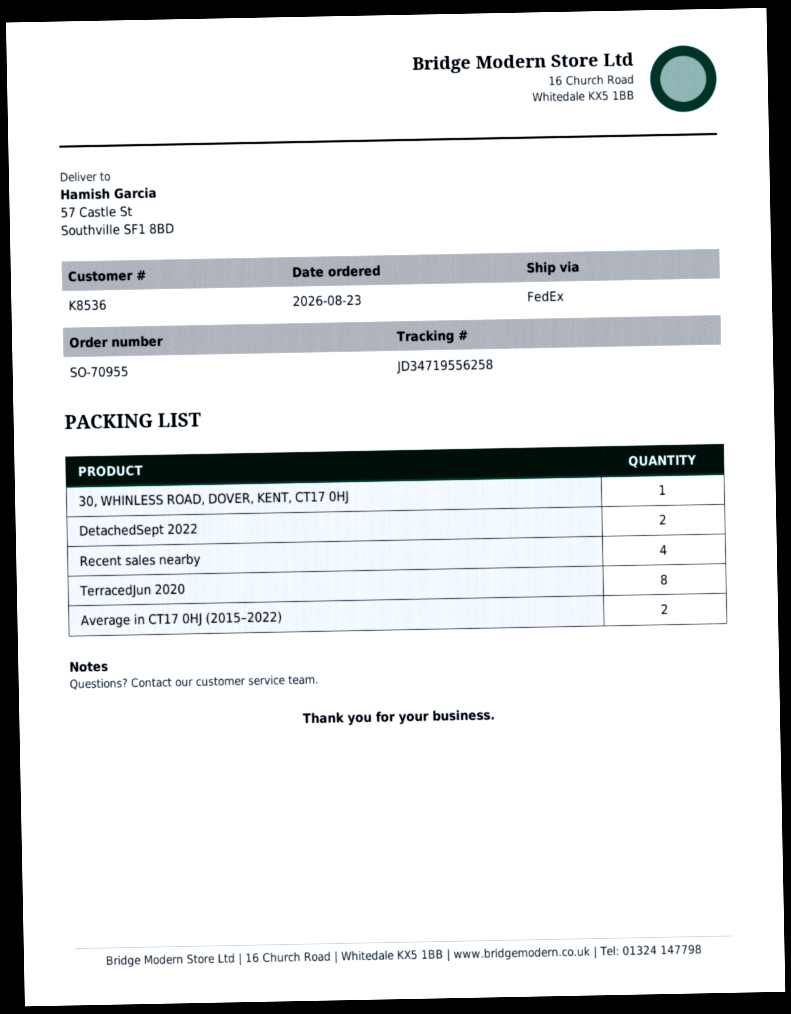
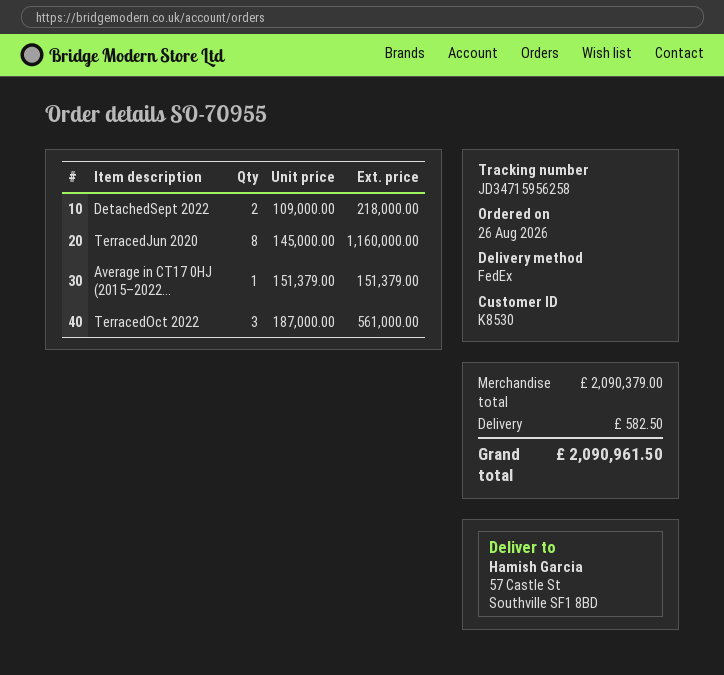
order date: 2026-08-23 -> 2026-08-26
customer number: K8536 -> K8530
tracking number: JD34719556258 -> JD34715956258
30, WHINLESS ROAD, DOVER, KENT, CT17 0HJ: 1 -> none
Recent sales nearby: 4 -> none
Average in CT17 0HJ (2015–2022): 2 -> 1
TerracedOct 2022: none -> 3

